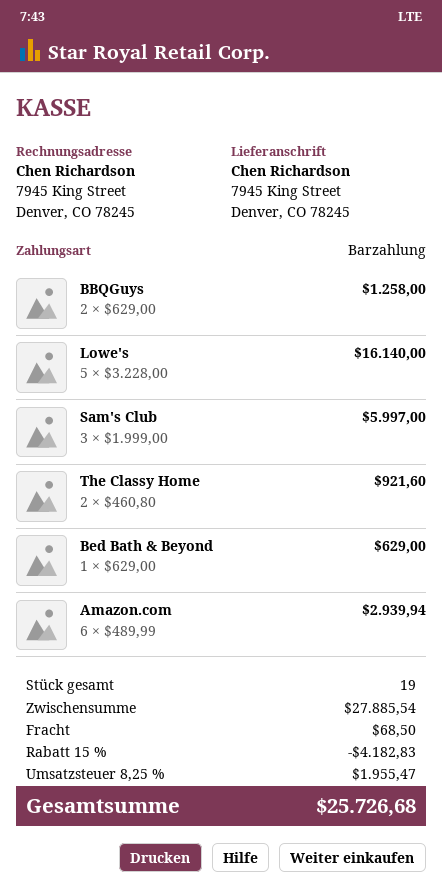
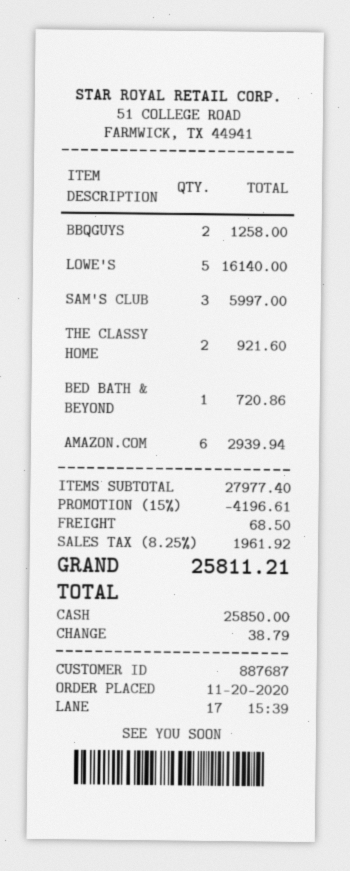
Bed Bath & Beyond: 1 for 629.00 -> 1 for 720.86
subtotal: 27885.54 -> 27977.40
discount: 15% = 4182.83 -> 15% = 4196.61
tax: 8.25% = 1955.47 -> 8.25% = 1961.92
total: 25726.68 -> 25811.21

